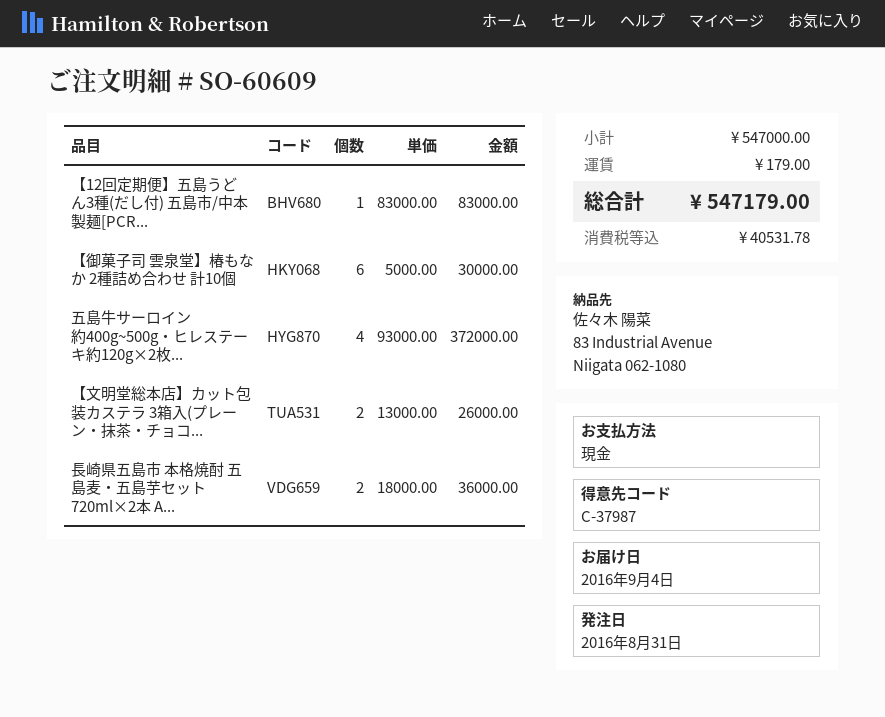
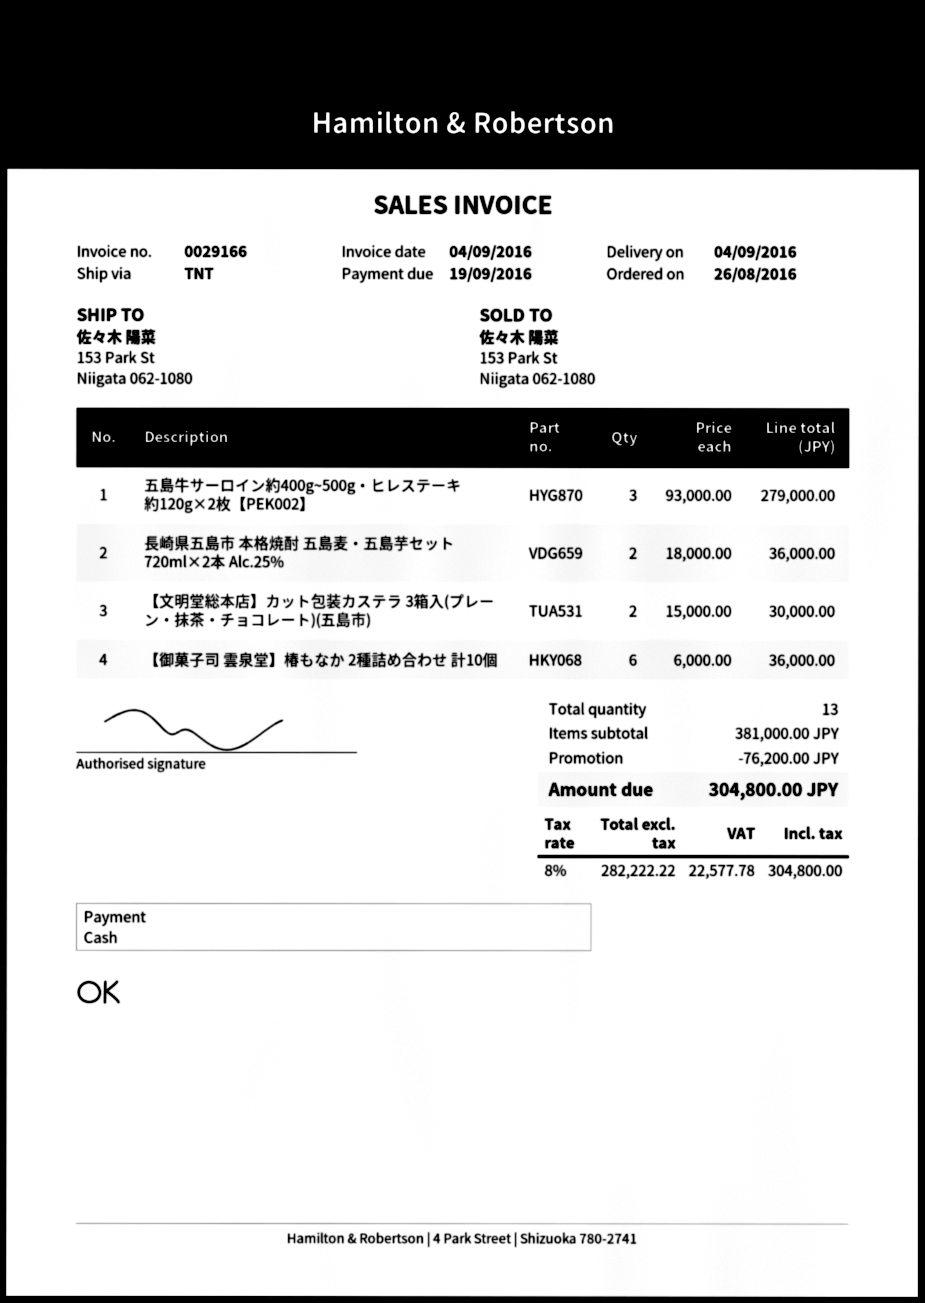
order date: 2016-08-31 -> 2016-08-26
ship to: 83 Industrial Avenue, Niigata 062-1080 -> 153 Park St, Niigata 062-1080
【12回定期便】五島うどん3種(だし付) 五島市/中本製麺[PCR...: 1 x 83000.00 = 83000.00 -> none
【御菓子司 雲泉堂】椿もなか 2種詰め合わせ 計10個: 6 x 5000.00 = 30000.00 -> 6 x 6000.00 = 36000.00
五島牛サーロイン約400g~500g・ヒレステーキ約120g×2枚...: 4 x 93000.00 = 372000.00 -> 3 x 93000.00 = 279000.00
【文明堂総本店】カット包装カステラ 3箱入(プレーン・抹茶・チョコ...: 2 x 13000.00 = 26000.00 -> 2 x 15000.00 = 30000.00
subtotal: 547000.00 -> 381000.00
discount: none -> 76200.00
shipping: 179.00 -> none
tax: 40531.78 -> 22577.78
total: 547179.00 -> 304800.00

